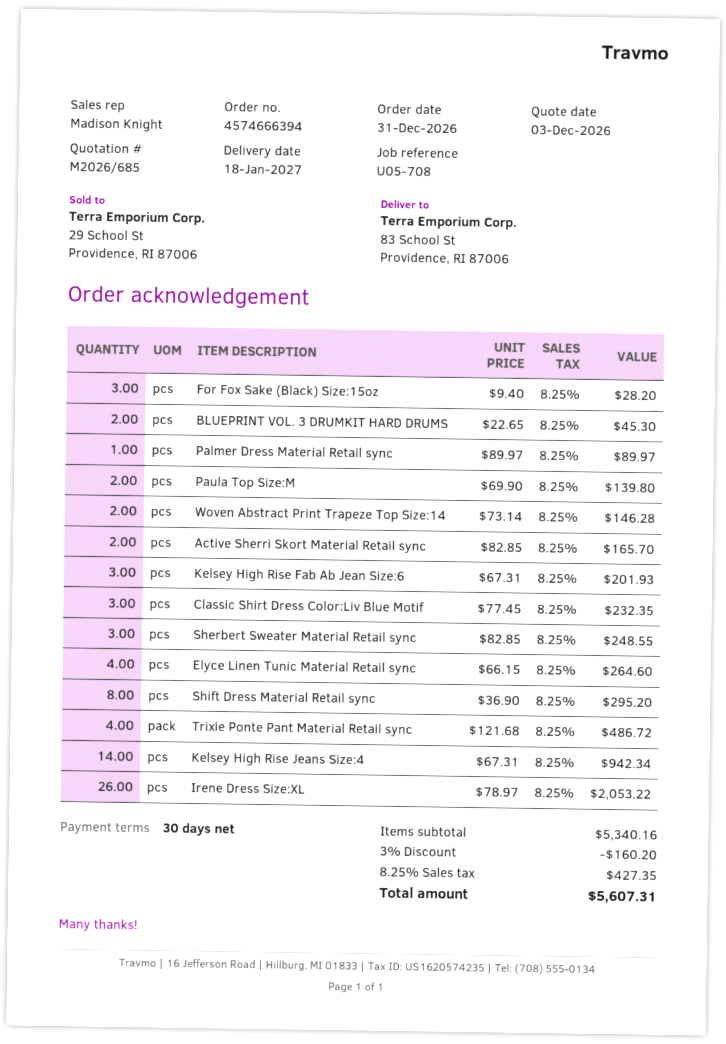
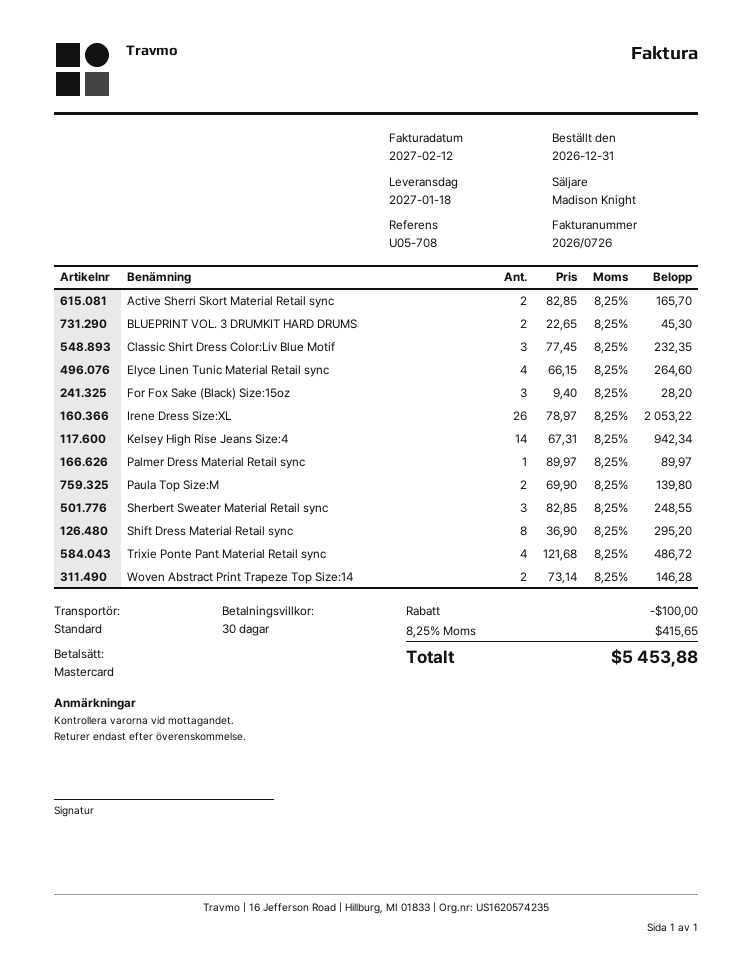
Kelsey High Rise Fab Ab Jean Size:6: 3 x 67.31 = 201.93 -> none
discount: 160.20 -> 100.00
tax: 8.25% = 427.35 -> 8.25% = 415.65
total: 5607.31 -> 5453.88

